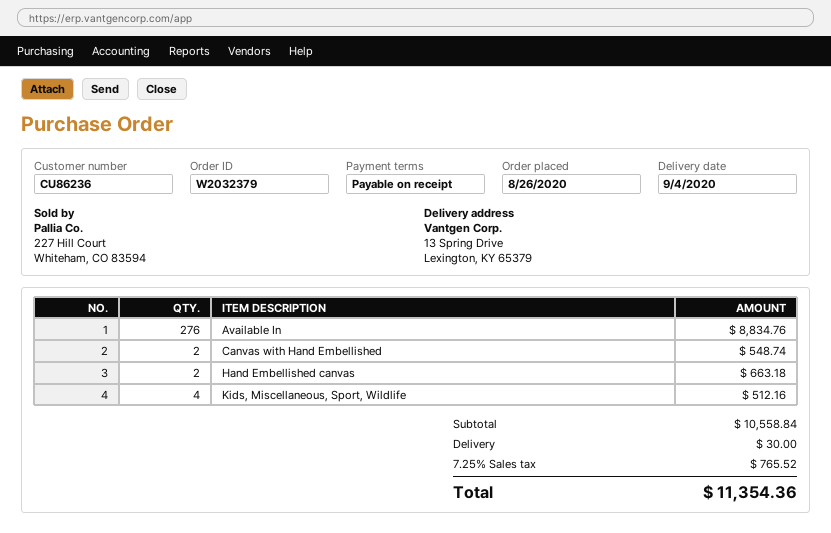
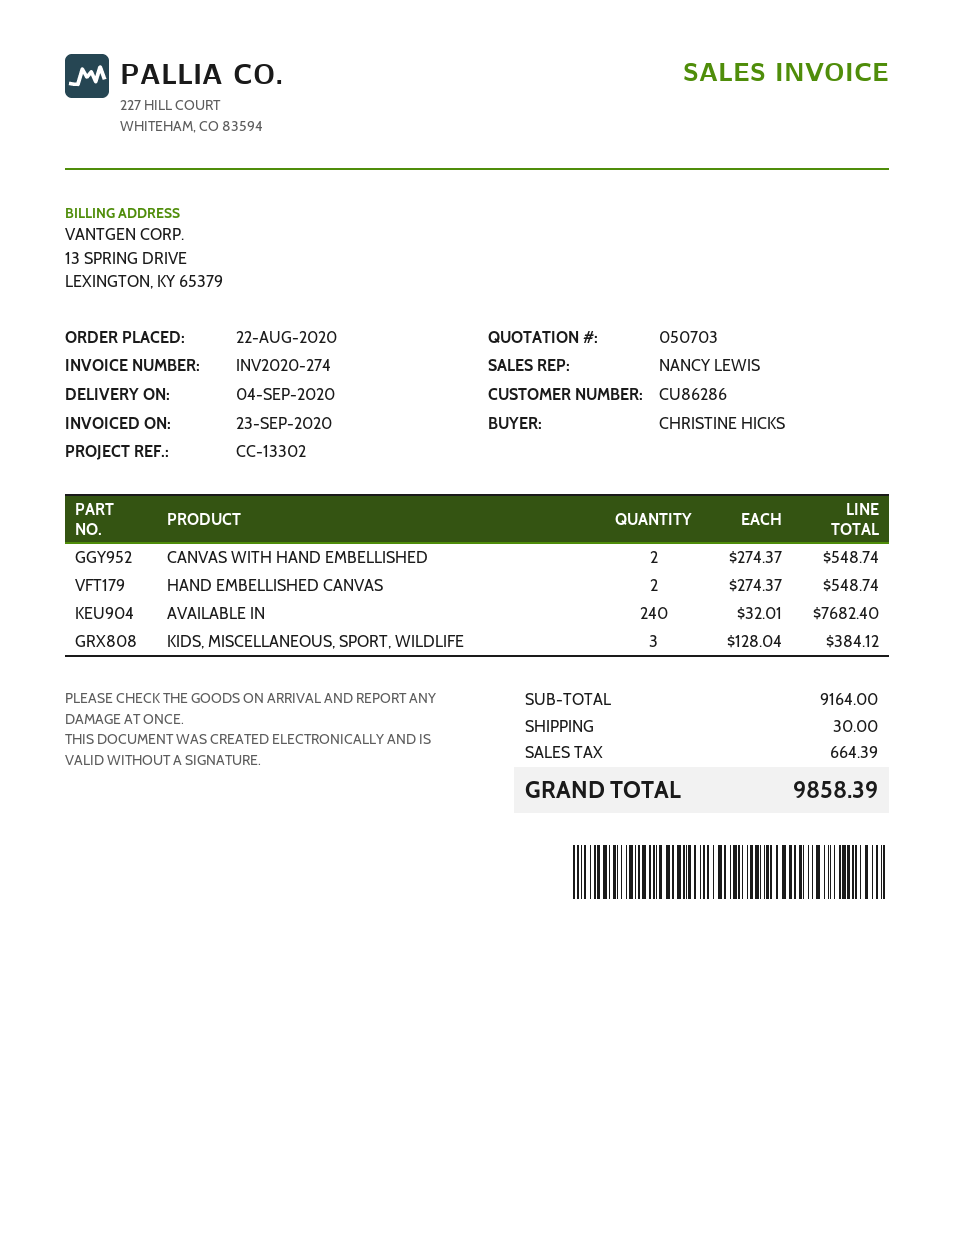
order date: 2020-08-26 -> 2020-08-22
customer number: CU86236 -> CU86286
Available In: 276 for 8834.76 -> 240 for 7682.40
Hand Embellished canvas: 2 for 663.18 -> 2 for 548.74
Kids, Miscellaneous, Sport, Wildlife: 4 for 512.16 -> 3 for 384.12
subtotal: 10558.84 -> 9164.00
tax: 765.52 -> 664.39
total: 11354.36 -> 9858.39

